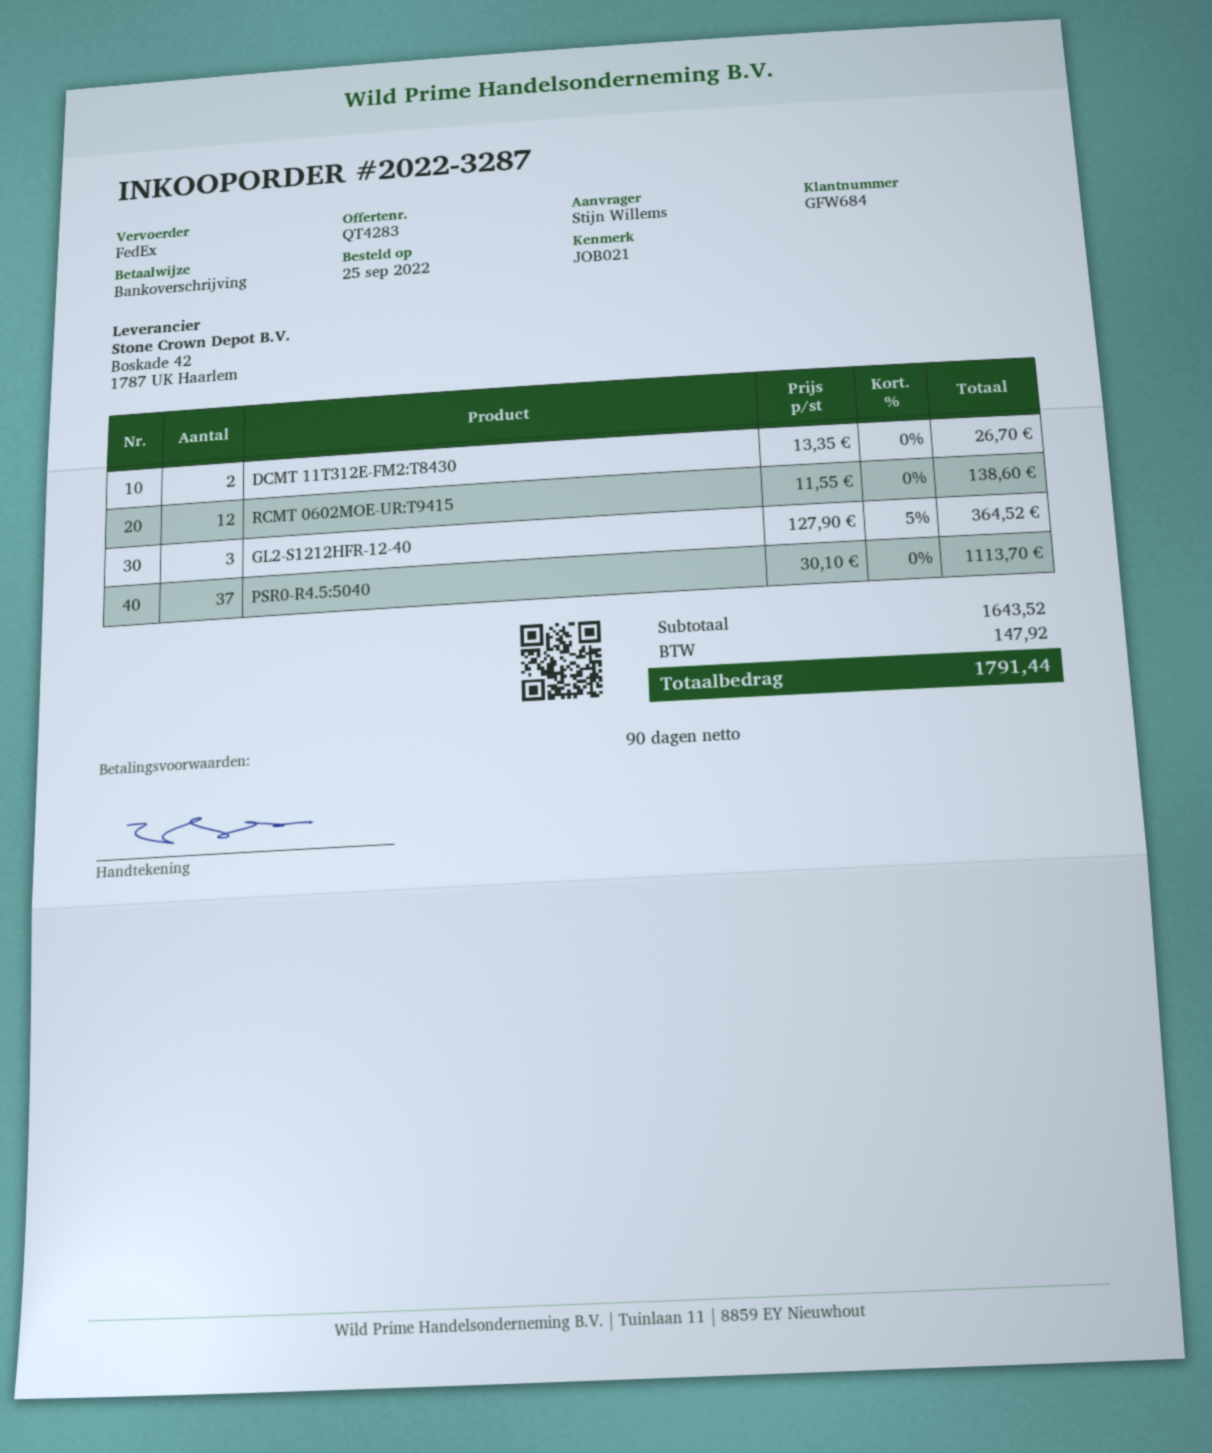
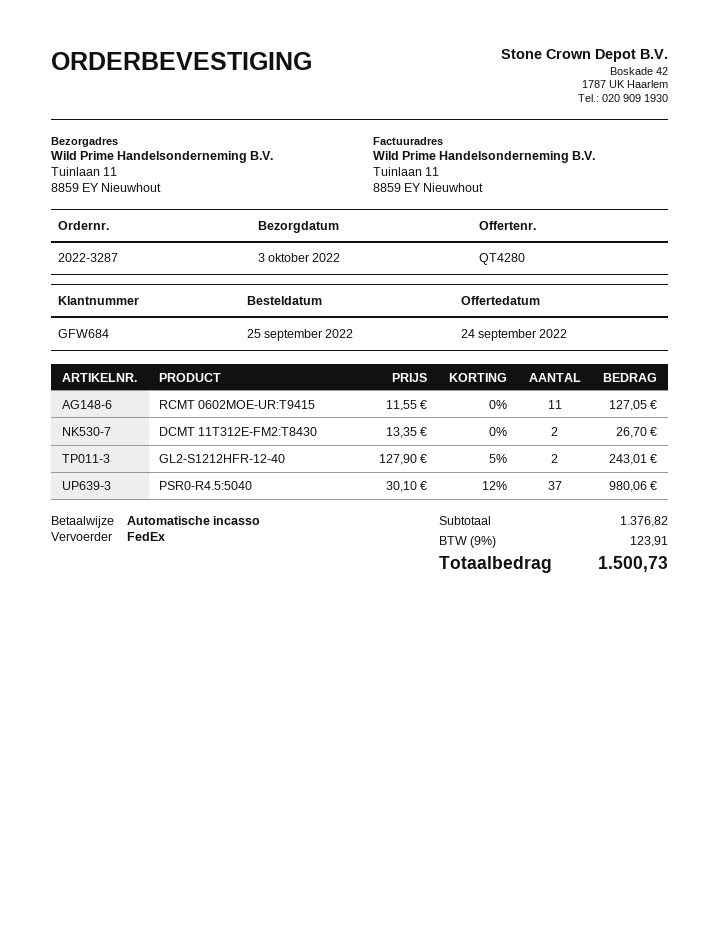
quote number: QT4283 -> QT4280
payment method: bank transfer -> direct debit
RCMT 0602MOE-UR:T9415: 12 x 11.55 = 138.60 -> 11 x 11.55 = 127.05
GL2-S1212HFR-12-40: 3 x 127.90 - 5% = 364.52 -> 2 x 127.90 - 5% = 243.01
PSR0-R4.5:5040: 37 x 30.10 = 1113.70 -> 37 x 30.10 - 12% = 980.06
subtotal: 1643.52 -> 1376.82
tax: 147.92 -> 123.91
total: 1791.44 -> 1500.73

